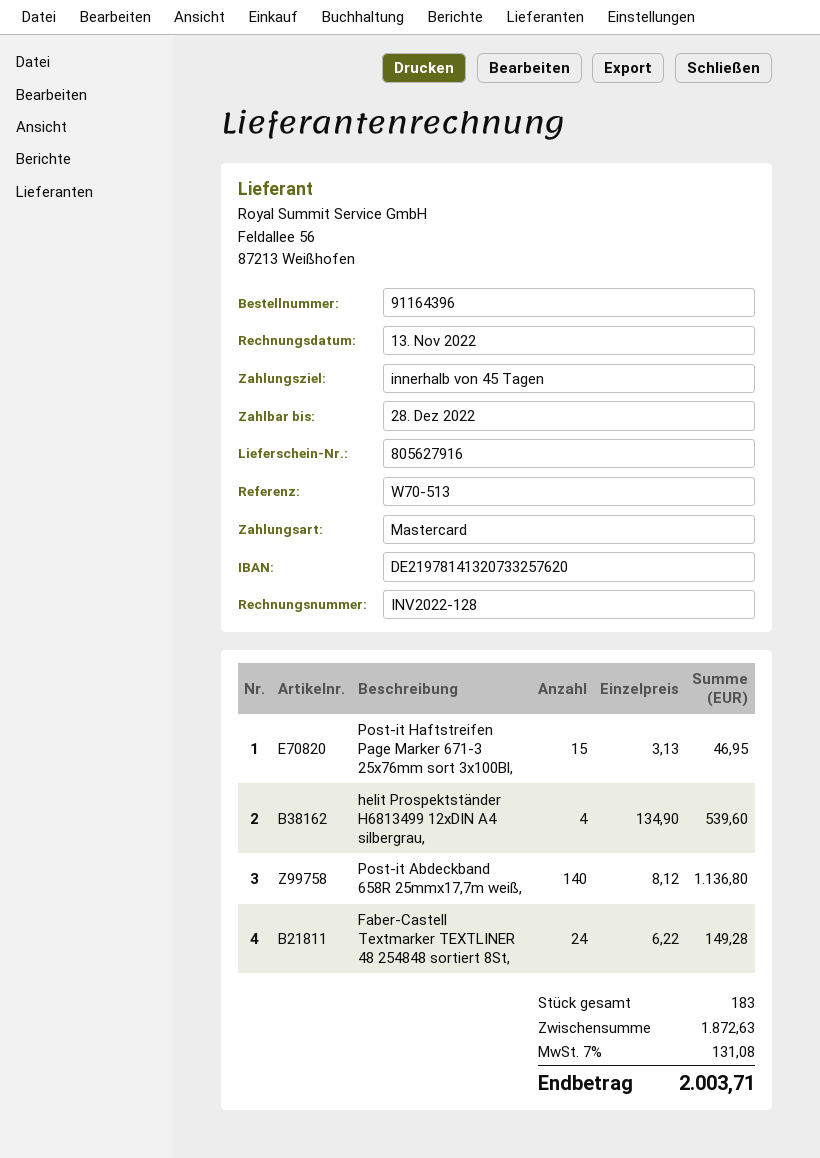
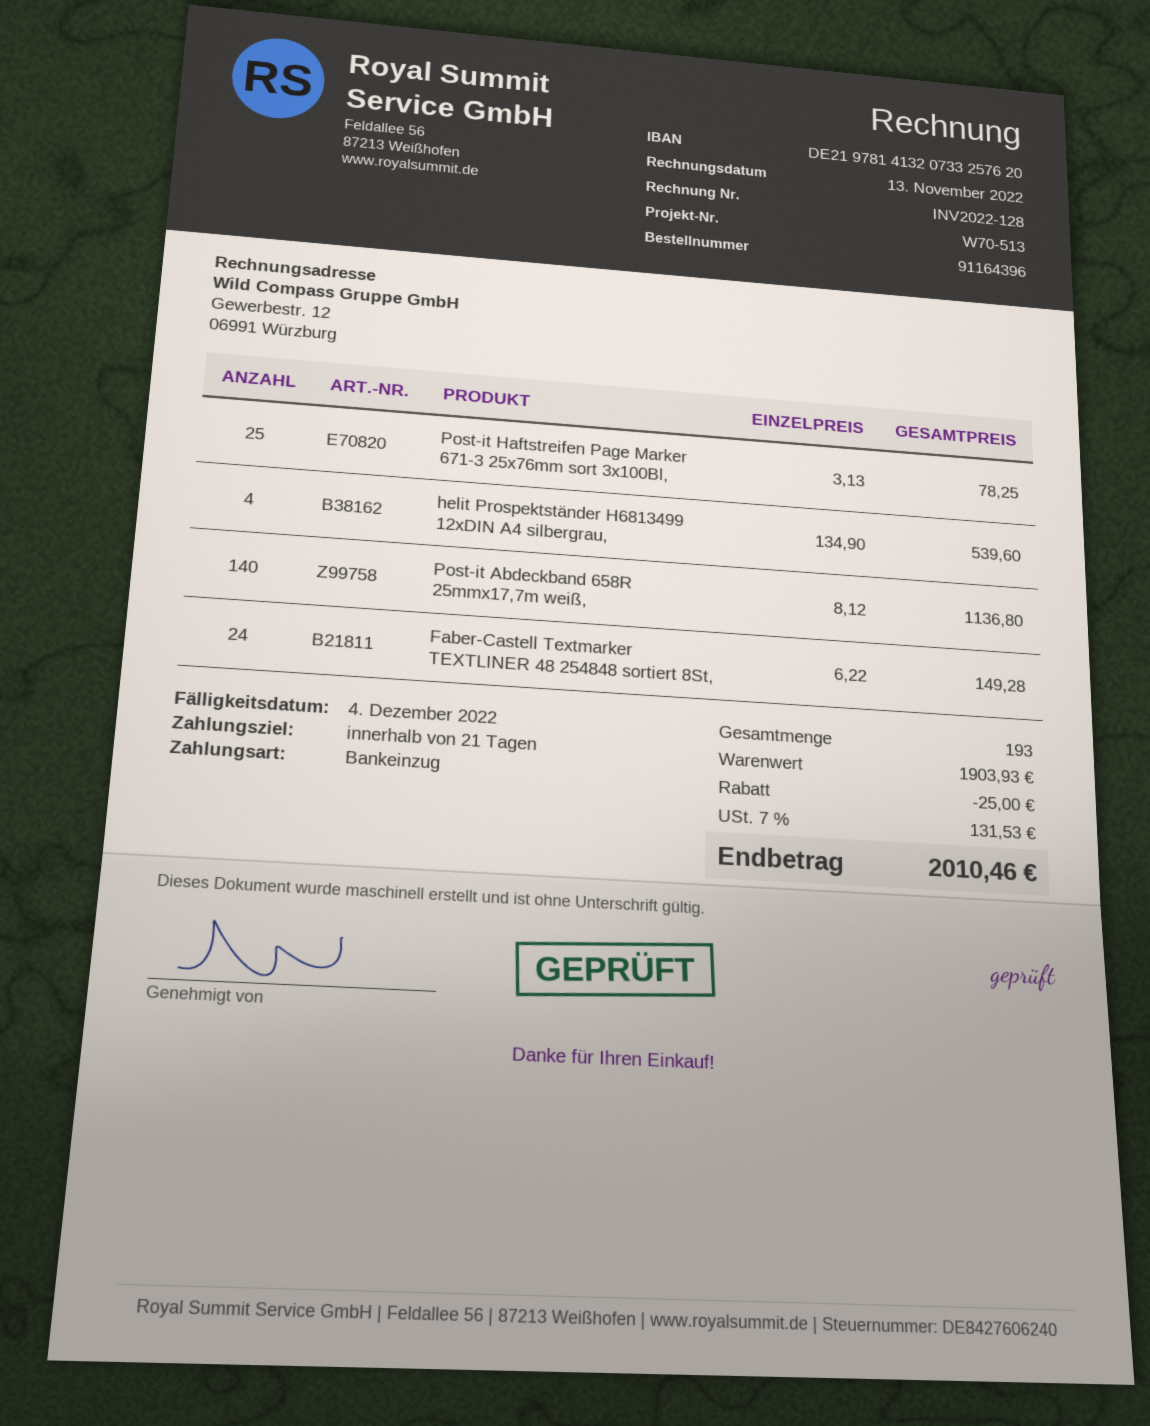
payment terms: 45 days -> 21 days
due date: 2022-12-28 -> 2022-12-04
payment method: Mastercard -> direct debit
Post-it Haftstreifen Page Marker 671-3 25x76mm sort 3x100Bl,: 15 x 3.13 = 46.95 -> 25 x 3.13 = 78.25
total quantity: 183 -> 193
subtotal: 1872.63 -> 1903.93
discount: none -> 25.00
tax: 7% = 131.08 -> 7% = 131.53
total: 2003.71 -> 2010.46

